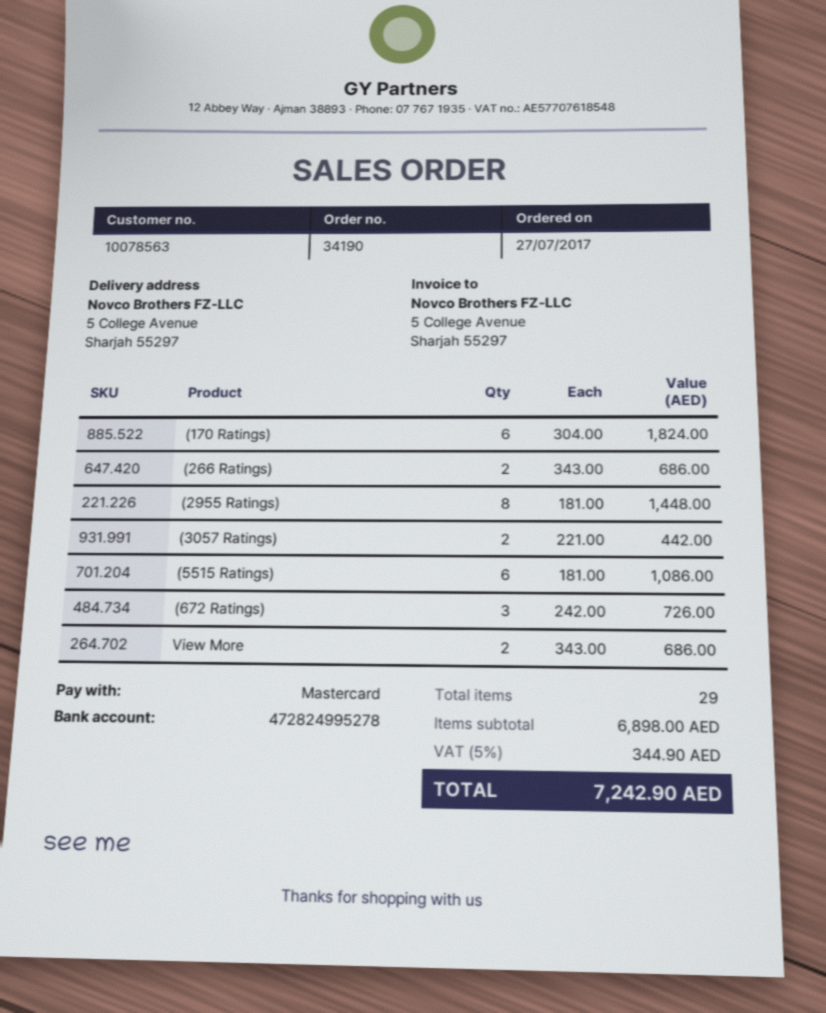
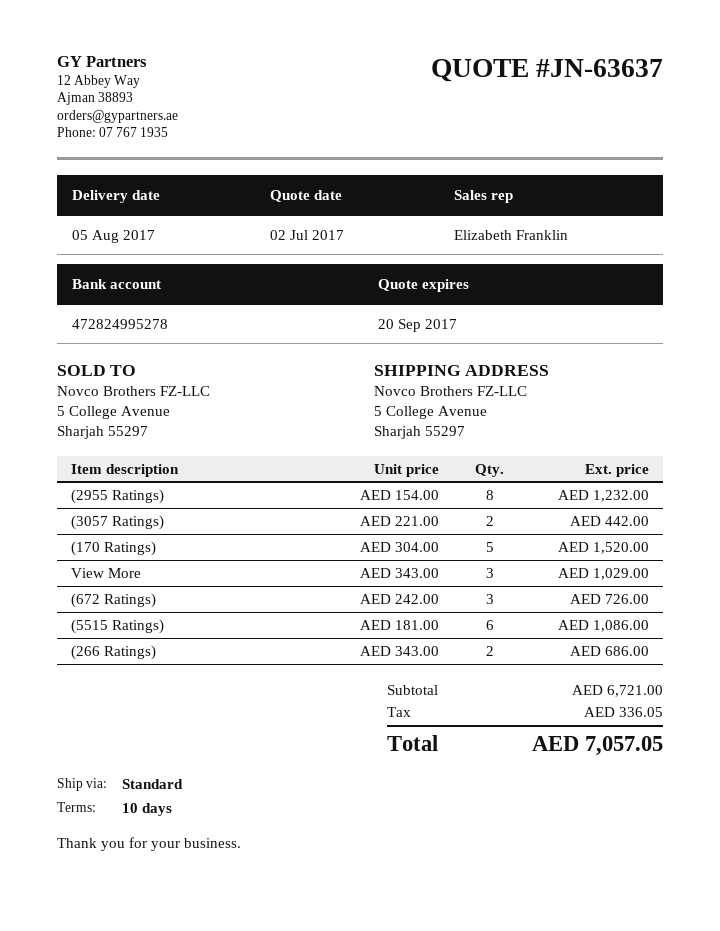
(170 Ratings): 6 x 304.00 = 1824.00 -> 5 x 304.00 = 1520.00
(2955 Ratings): 8 x 181.00 = 1448.00 -> 8 x 154.00 = 1232.00
View More: 2 x 343.00 = 686.00 -> 3 x 343.00 = 1029.00
subtotal: 6898.00 -> 6721.00
tax: 344.90 -> 336.05
total: 7242.90 -> 7057.05

